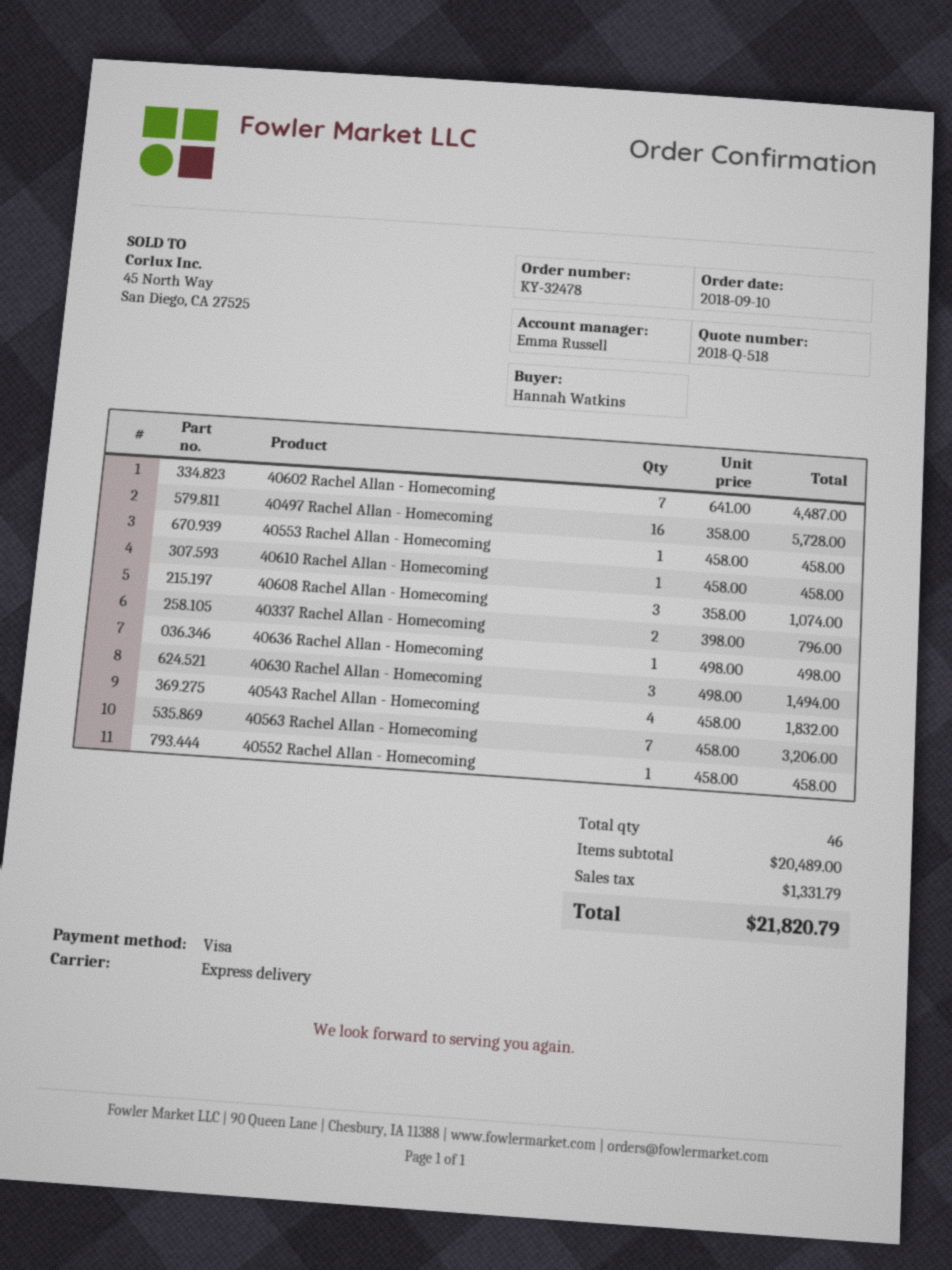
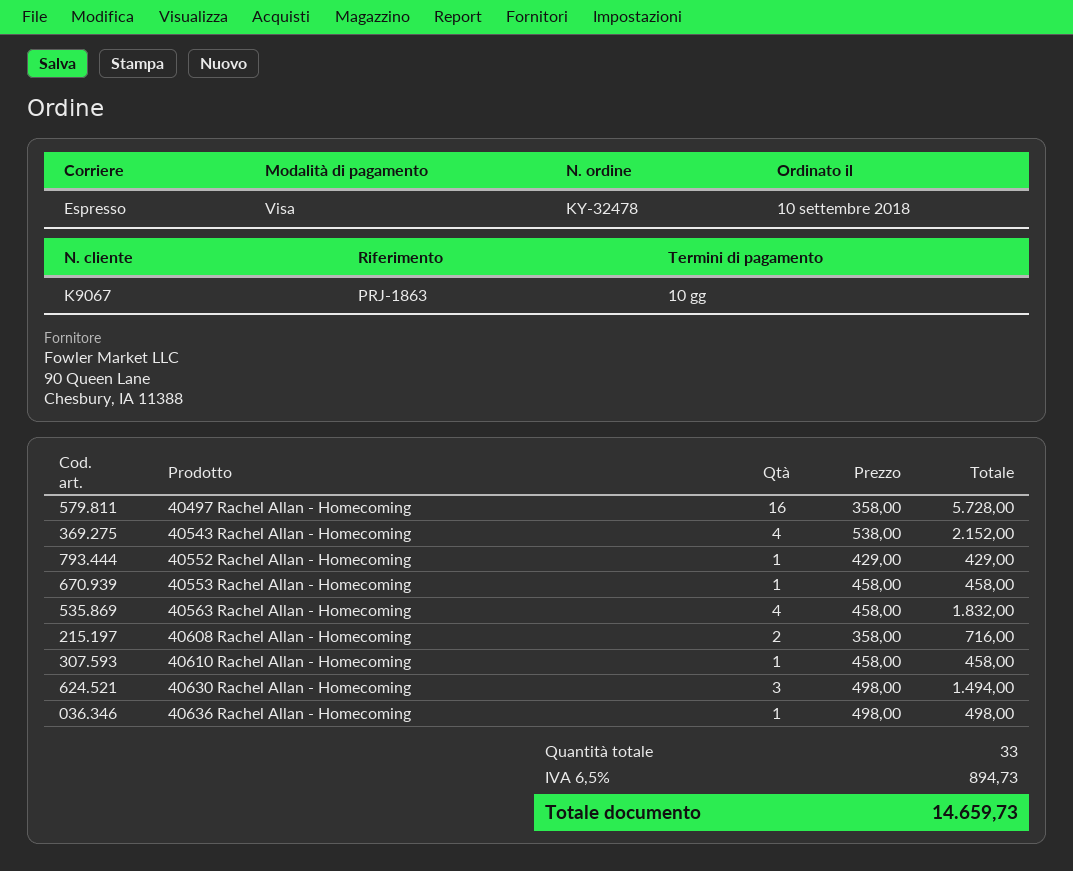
40602 Rachel Allan - Homecoming: 7 x 641.00 = 4487.00 -> none
40608 Rachel Allan - Homecoming: 3 x 358.00 = 1074.00 -> 2 x 358.00 = 716.00
40337 Rachel Allan - Homecoming: 2 x 398.00 = 796.00 -> none
40543 Rachel Allan - Homecoming: 4 x 458.00 = 1832.00 -> 4 x 538.00 = 2152.00
40563 Rachel Allan - Homecoming: 7 x 458.00 = 3206.00 -> 4 x 458.00 = 1832.00
40552 Rachel Allan - Homecoming: 1 x 458.00 = 458.00 -> 1 x 429.00 = 429.00
total quantity: 46 -> 33
tax: 1331.79 -> 894.73
total: 21820.79 -> 14659.73

